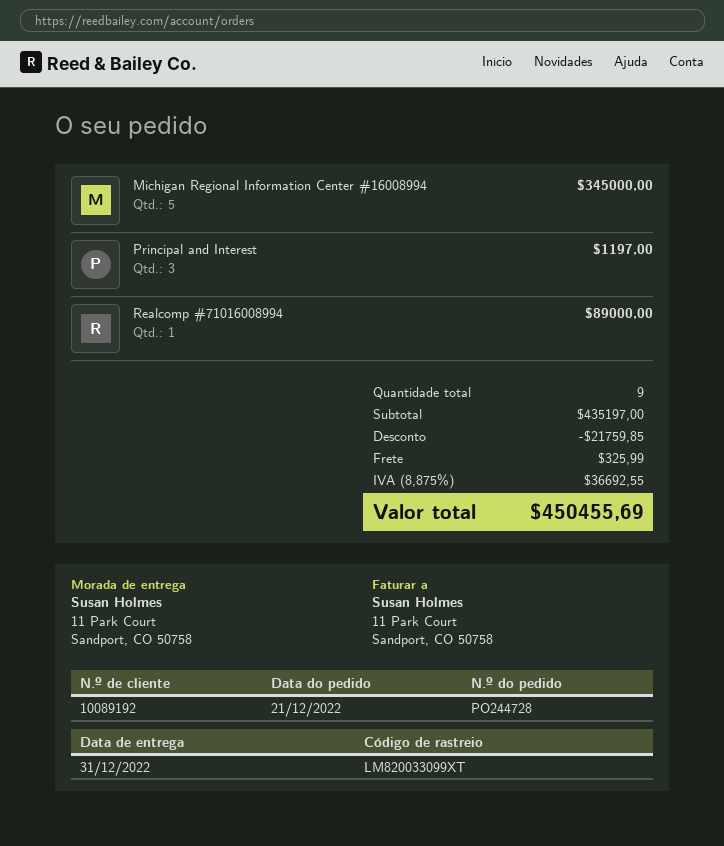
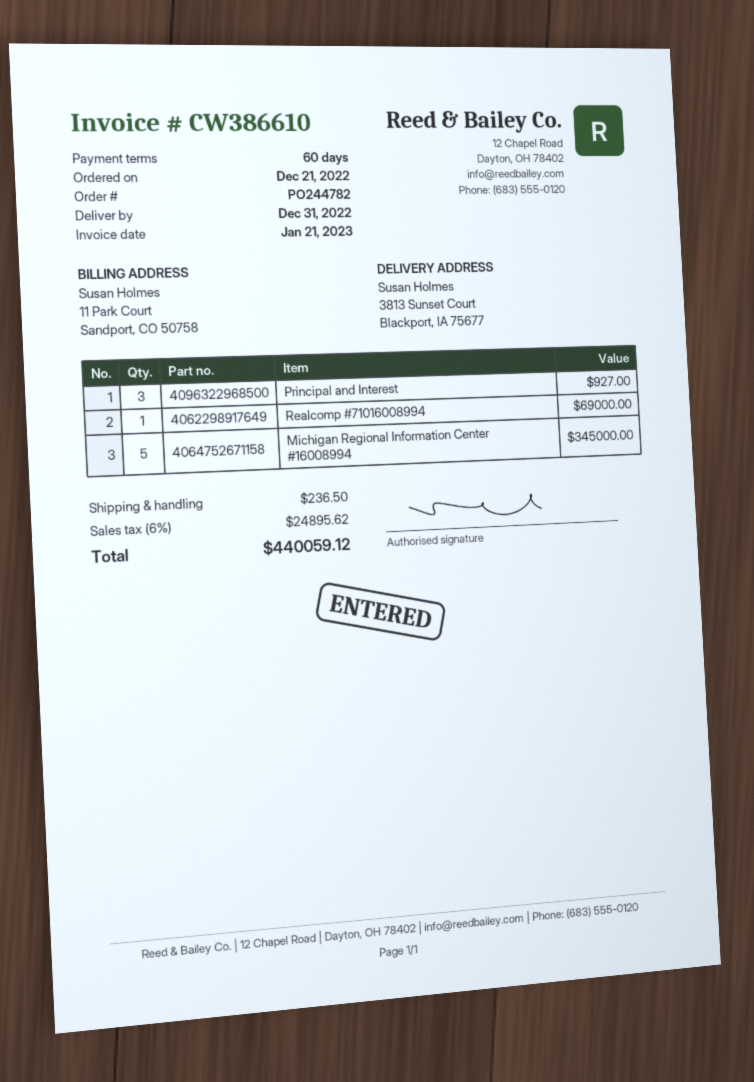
order number: PO244728 -> PO244782
ship to: 11 Park Court, Sandport, CO 50758 -> 3813 Sunset Court, Blackport, IA 75677
Principal and Interest: 3 for 1197.00 -> 3 for 927.00
Realcomp #71016008994: 1 for 89000.00 -> 1 for 69000.00
discount: 21759.85 -> none
shipping: 325.99 -> 236.50
tax: 8.875% = 36692.55 -> 6% = 24895.62
total: 450455.69 -> 440059.12

